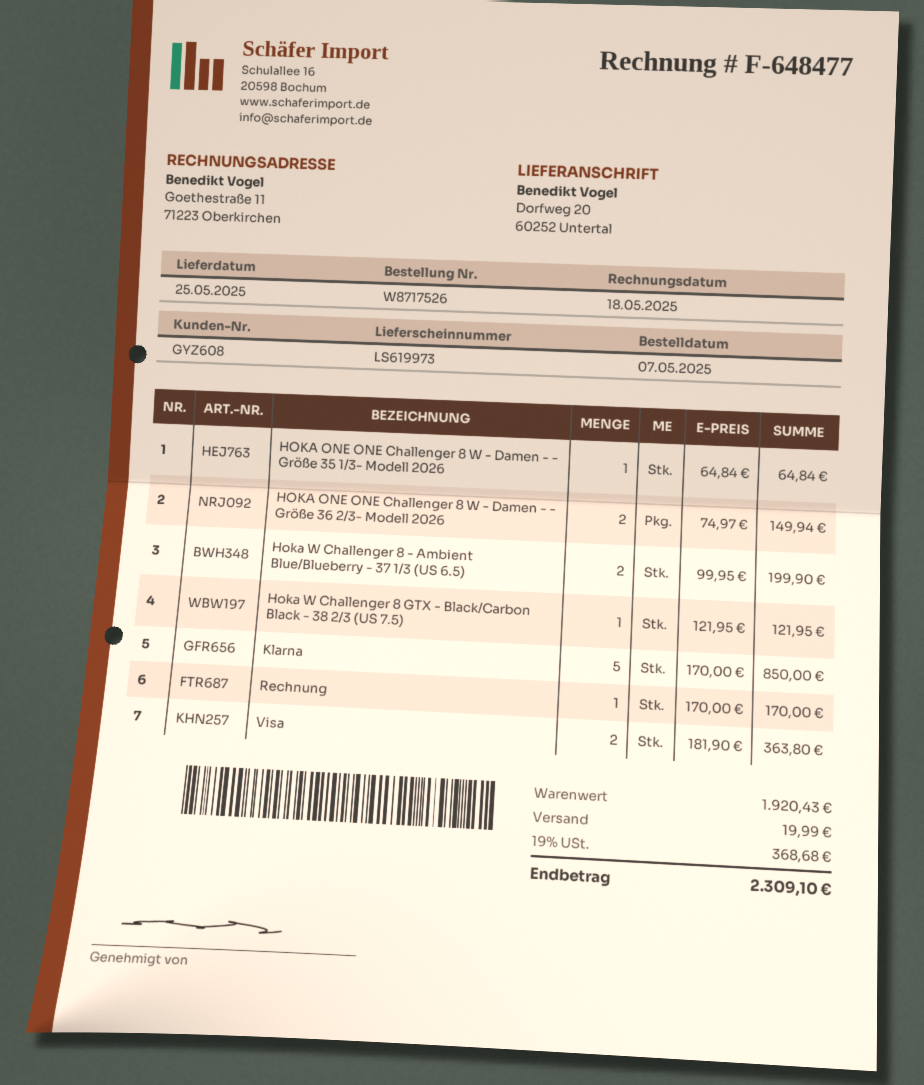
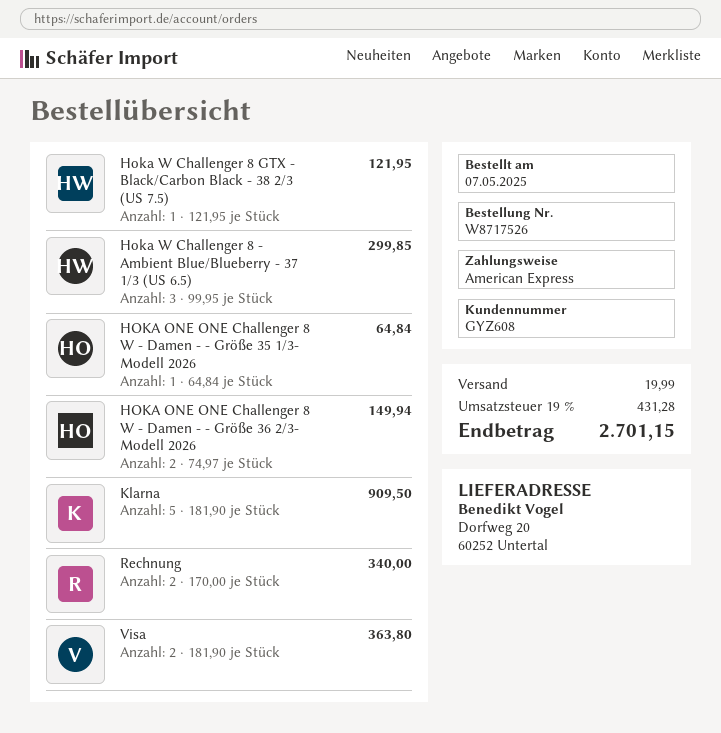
Hoka W Challenger 8 - Ambient Blue/Blueberry - 37 1/3 (US 6.5): 2 x 99.95 = 199.90 -> 3 x 99.95 = 299.85
Klarna: 5 x 170.00 = 850.00 -> 5 x 181.90 = 909.50
Rechnung: 1 x 170.00 = 170.00 -> 2 x 170.00 = 340.00
tax: 19% = 368.68 -> 19% = 431.28
total: 2309.10 -> 2701.15

